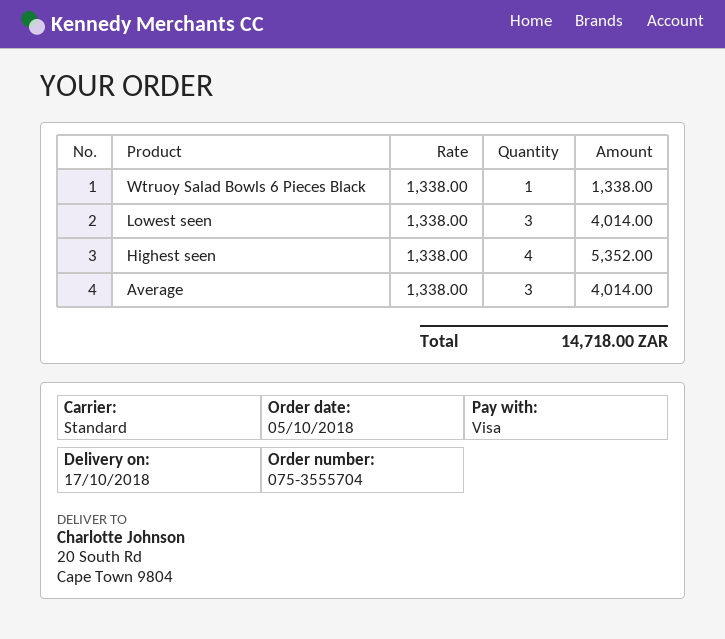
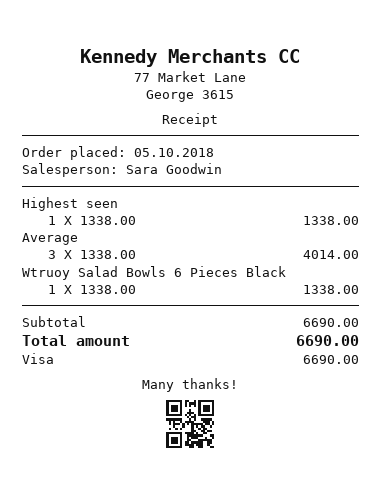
Lowest seen: 3 x 1338.00 = 4014.00 -> none
Highest seen: 4 x 1338.00 = 5352.00 -> 1 x 1338.00 = 1338.00
total: 14718.00 -> 6690.00

